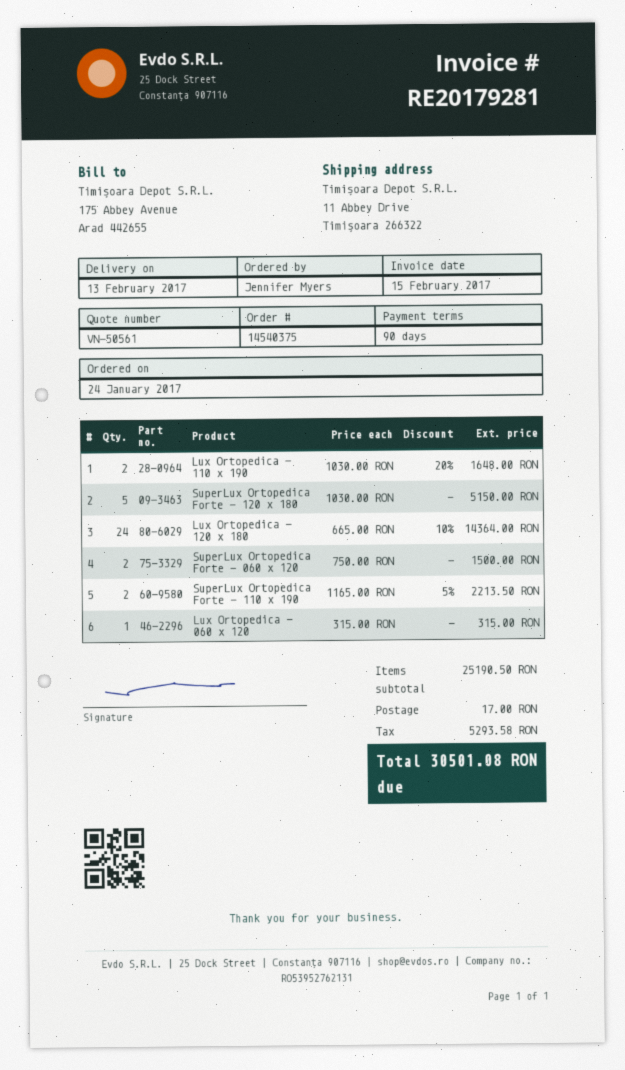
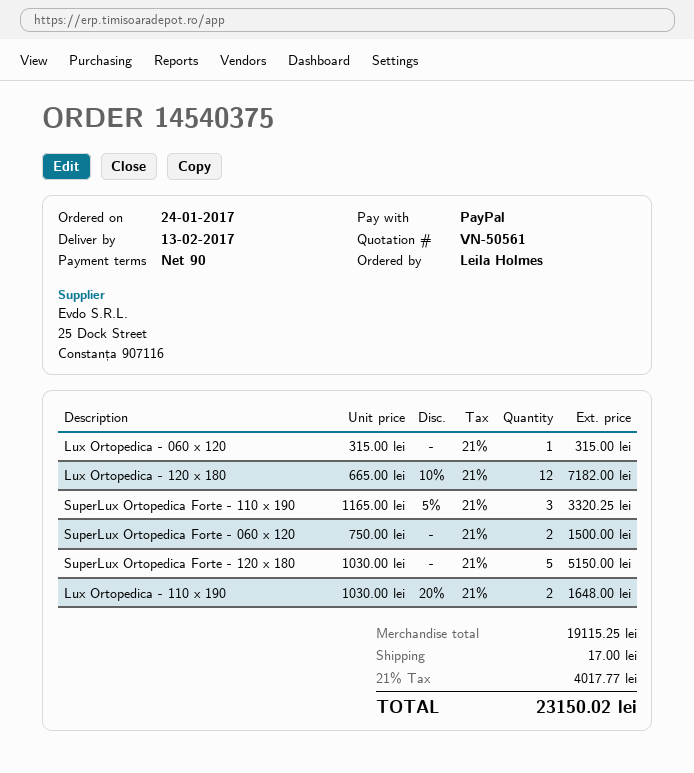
ordered by: Jennifer Myers -> Leila Holmes
Lux Ortopedica - 120 x 180: 24 x 665.00 - 10% = 14364.00 -> 12 x 665.00 - 10% = 7182.00
SuperLux Ortopedica Forte - 110 x 190: 2 x 1165.00 - 5% = 2213.50 -> 3 x 1165.00 - 5% = 3320.25
subtotal: 25190.50 -> 19115.25
tax: 5293.58 -> 4017.77
total: 30501.08 -> 23150.02

